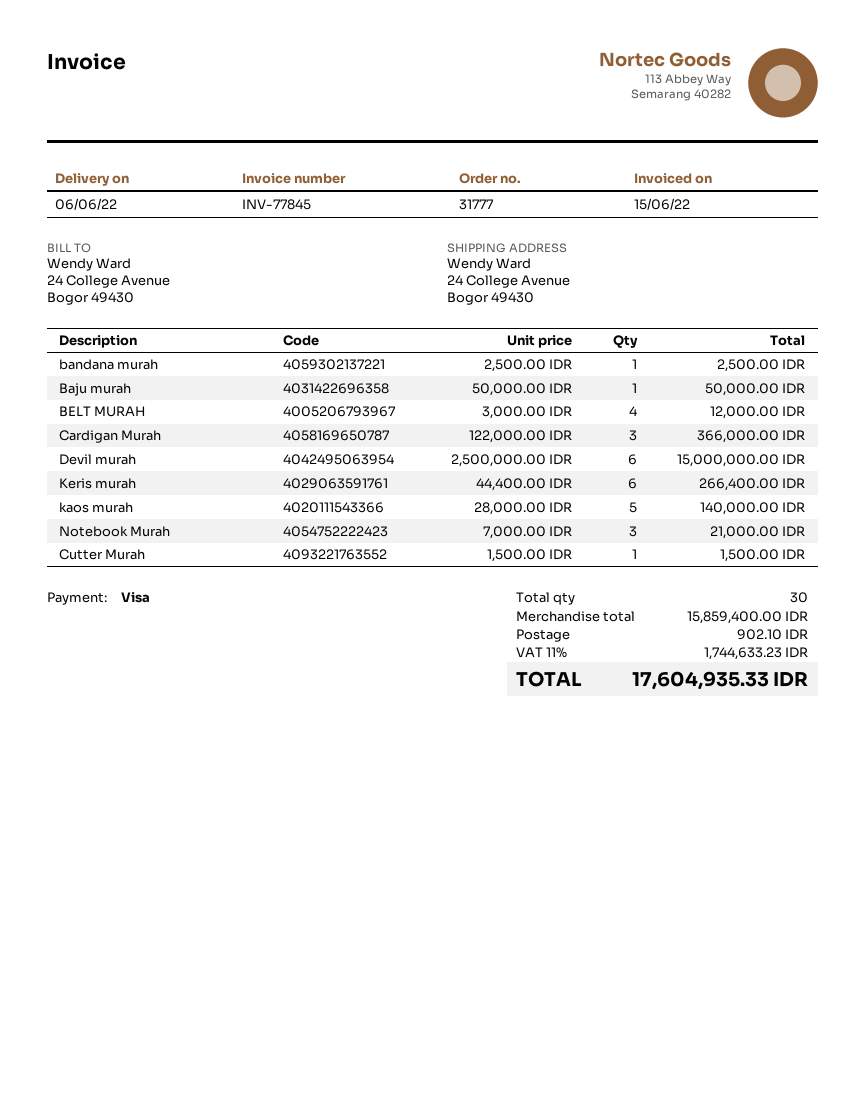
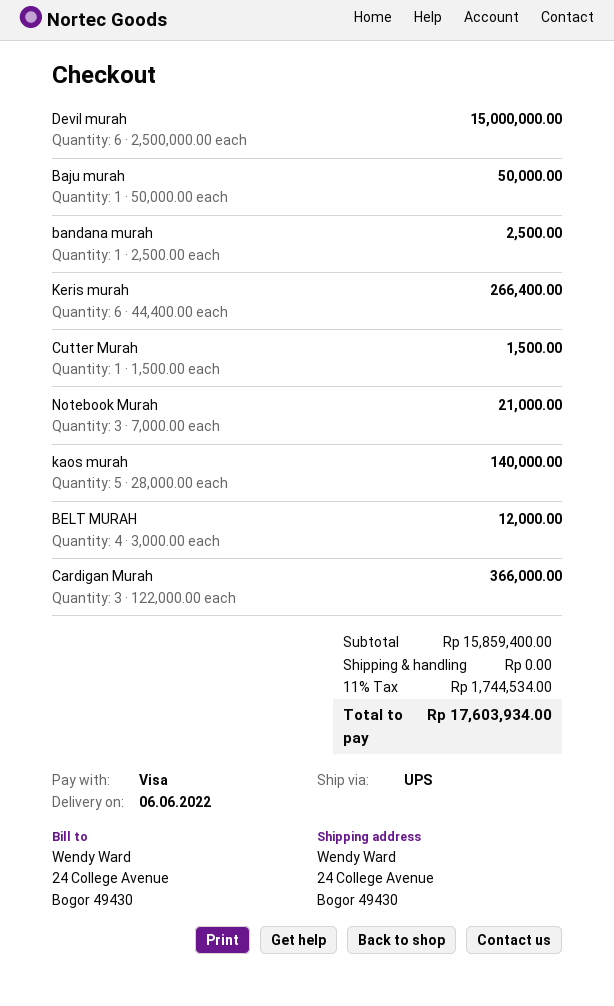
shipping: 902.10 -> 0.00
tax: 11% = 1744633.23 -> 11% = 1744534.00
total: 17604935.33 -> 17603934.00

